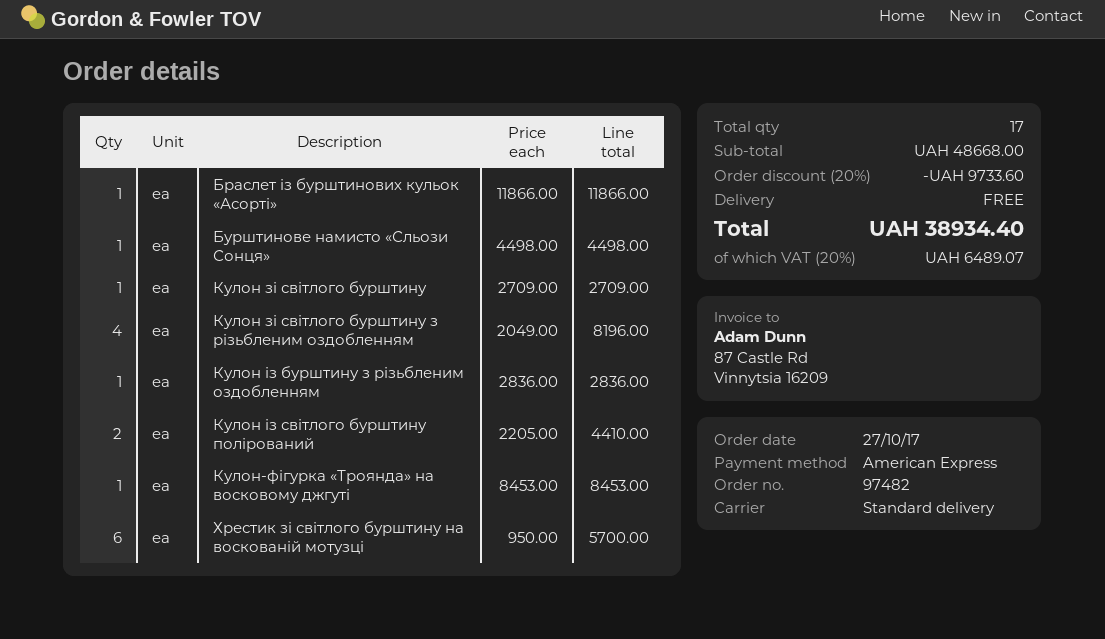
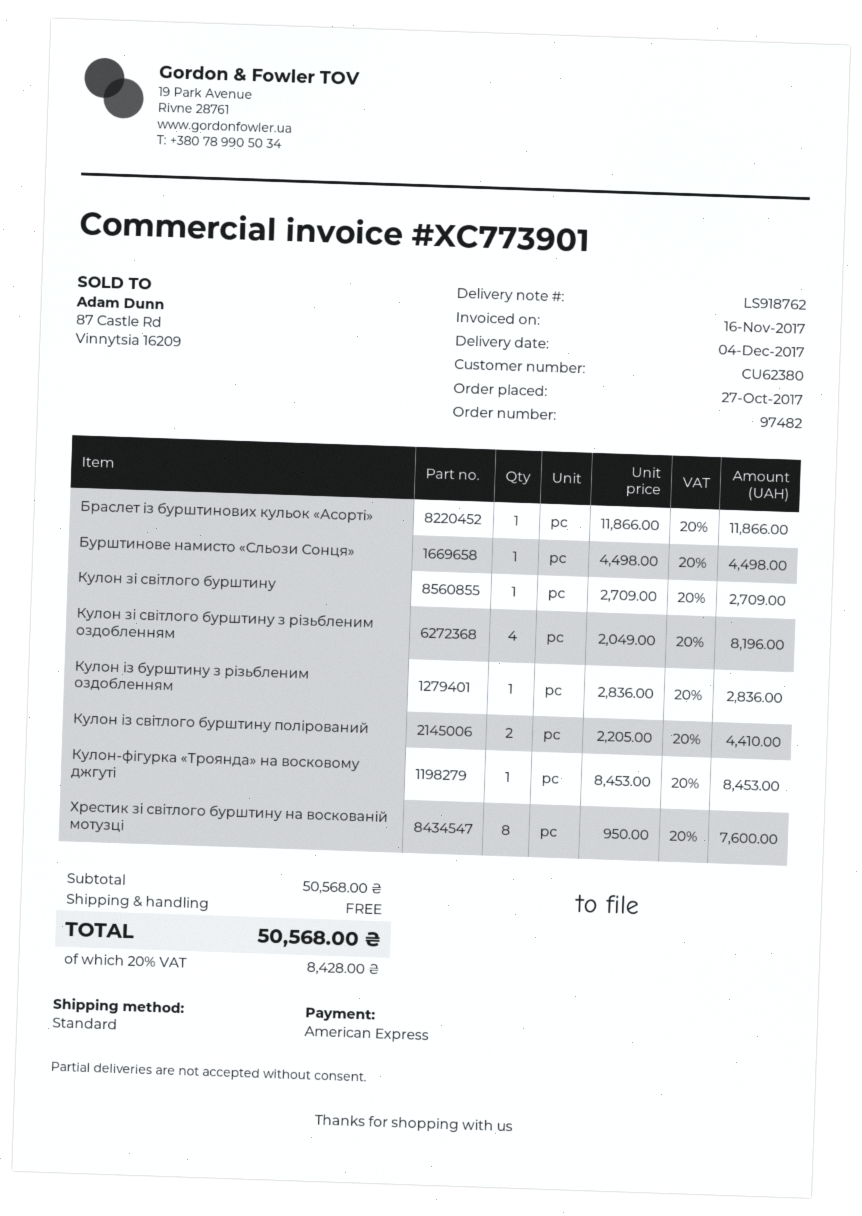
Хрестик зі світлого бурштину на воскованій мотузці: 6 x 950.00 = 5700.00 -> 8 x 950.00 = 7600.00
subtotal: 48668.00 -> 50568.00
discount: 20% = 9733.60 -> none
tax: 20% = 6489.07 -> 20% = 8428.00
total: 38934.40 -> 50568.00

